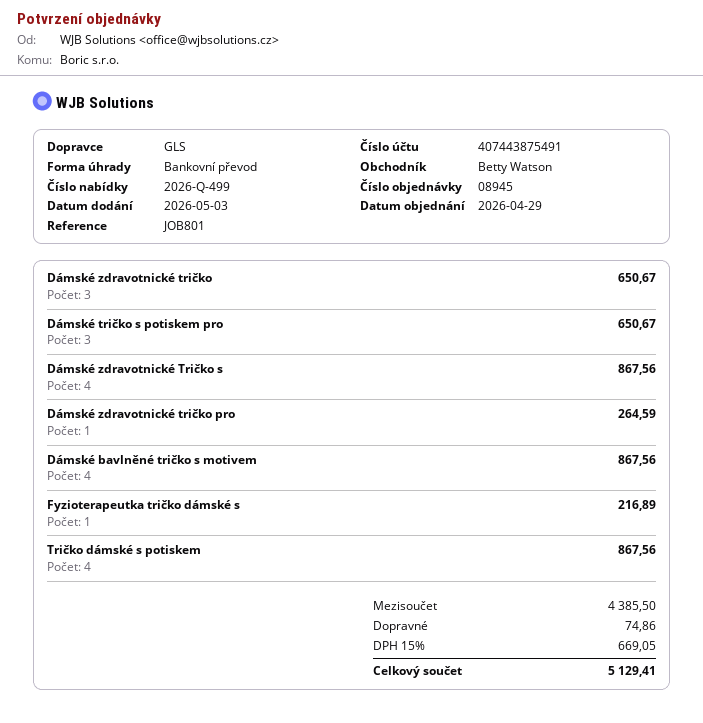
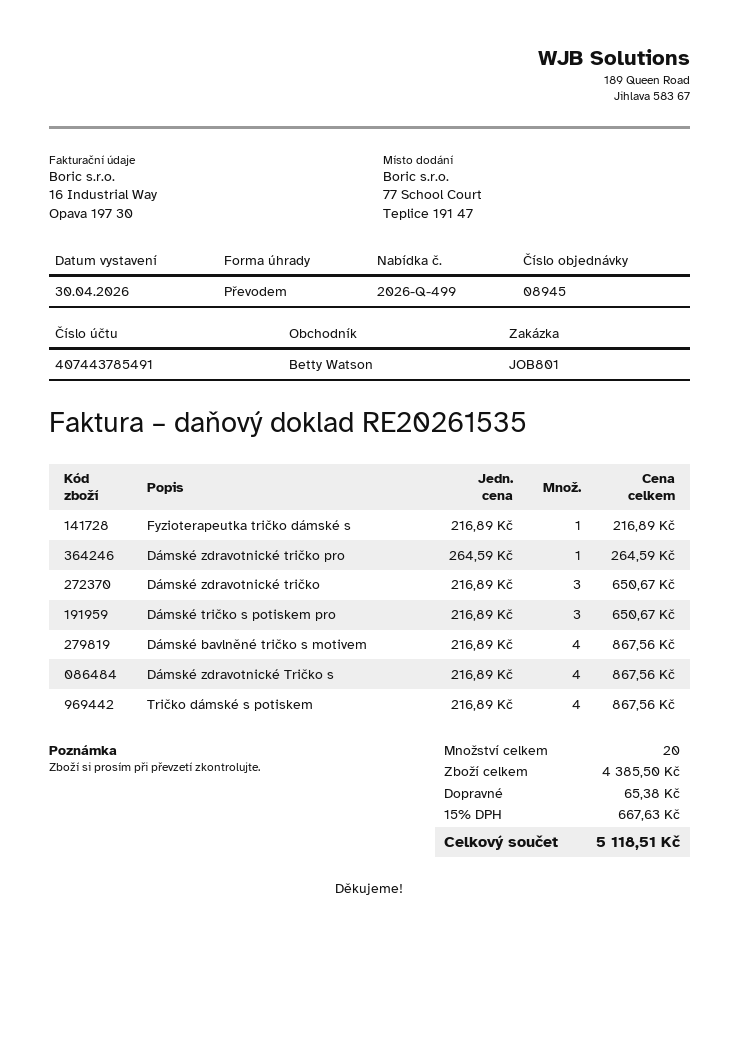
bank account: 407443875491 -> 407443785491
shipping: 74.86 -> 65.38
tax: 15% = 669.05 -> 15% = 667.63
total: 5129.41 -> 5118.51

